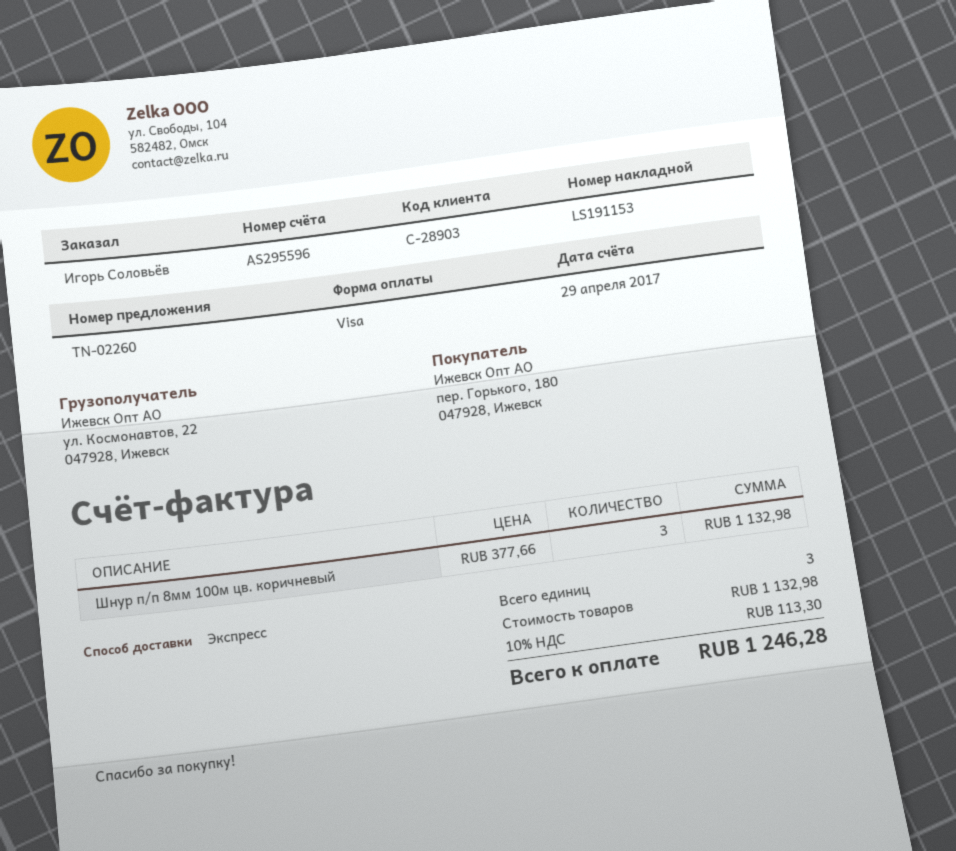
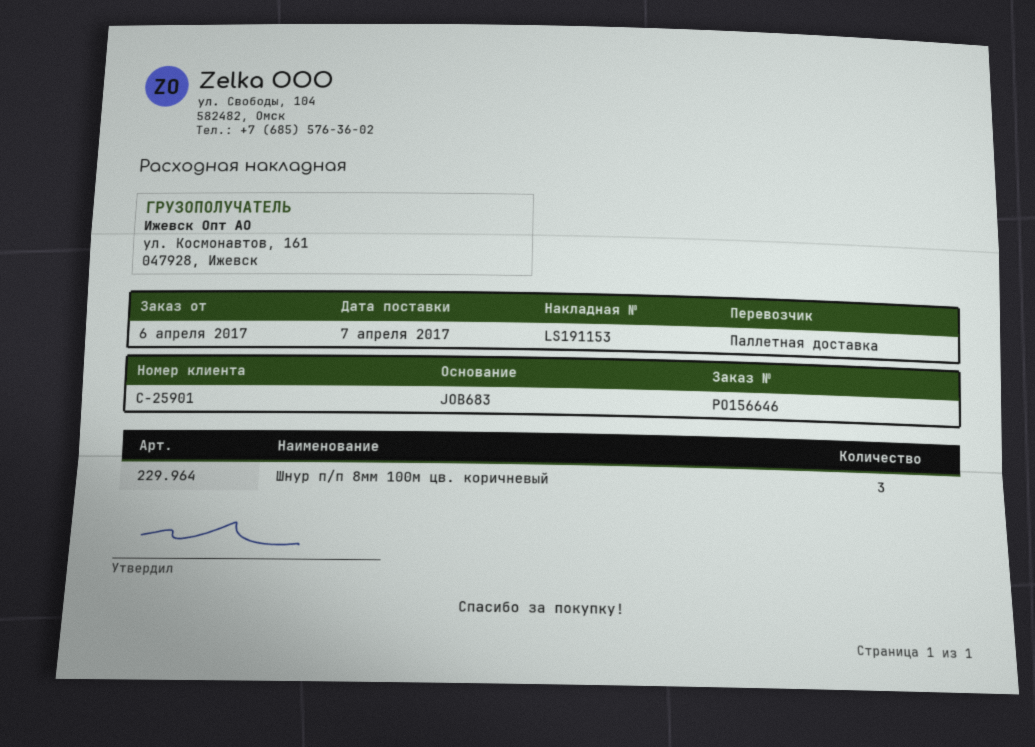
customer number: C-28903 -> C-25901
shipping method: express -> pallet freight
ship to: ул. Космонавтов, 22, 047928, Ижевск -> ул. Космонавтов, 161, 047928, Ижевск

